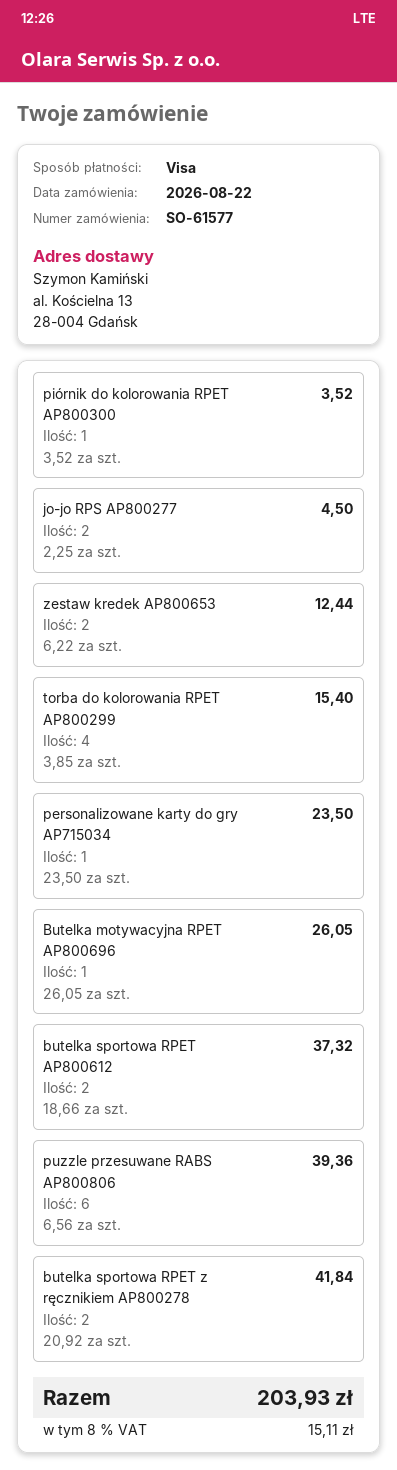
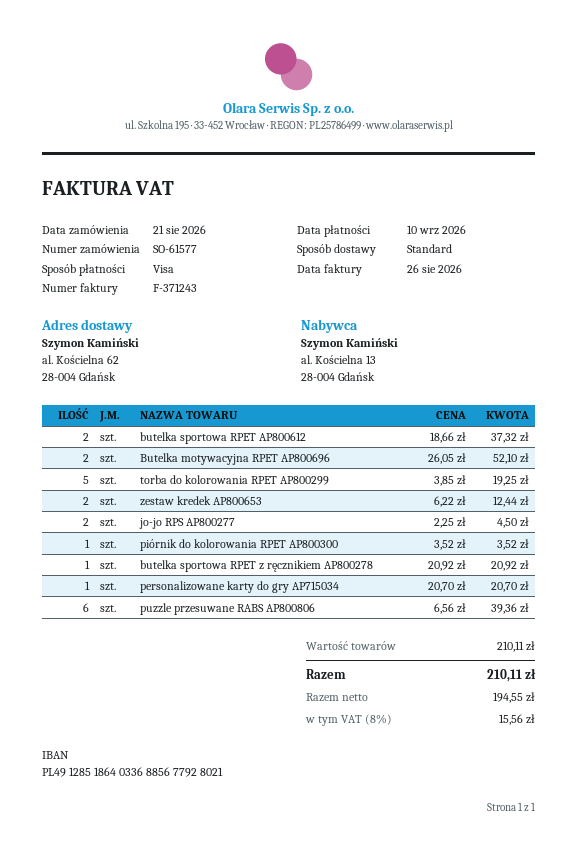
order date: 2026-08-22 -> 2026-08-21
ship to: al. Kościelna 13, 28-004 Gdańsk -> al. Kościelna 62, 28-004 Gdańsk
torba do kolorowania RPET AP800299: 4 x 3.85 = 15.40 -> 5 x 3.85 = 19.25
personalizowane karty do gry AP715034: 1 x 23.50 = 23.50 -> 1 x 20.70 = 20.70
Butelka motywacyjna RPET AP800696: 1 x 26.05 = 26.05 -> 2 x 26.05 = 52.10
butelka sportowa RPET z ręcznikiem AP800278: 2 x 20.92 = 41.84 -> 1 x 20.92 = 20.92
tax: 8% = 15.11 -> 8% = 15.56
total: 203.93 -> 210.11

